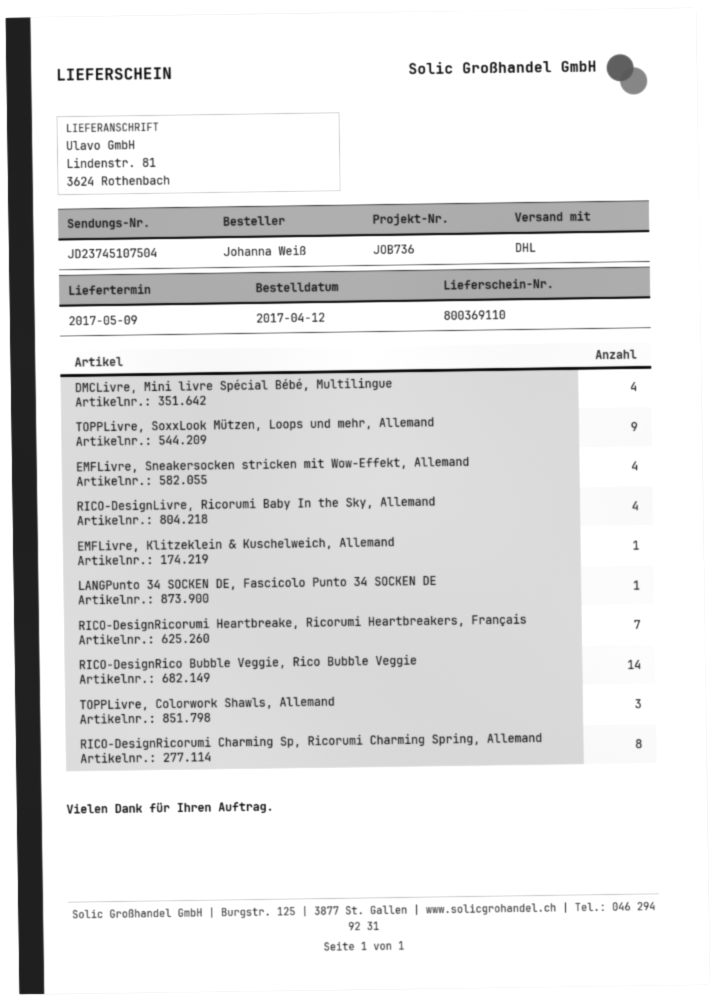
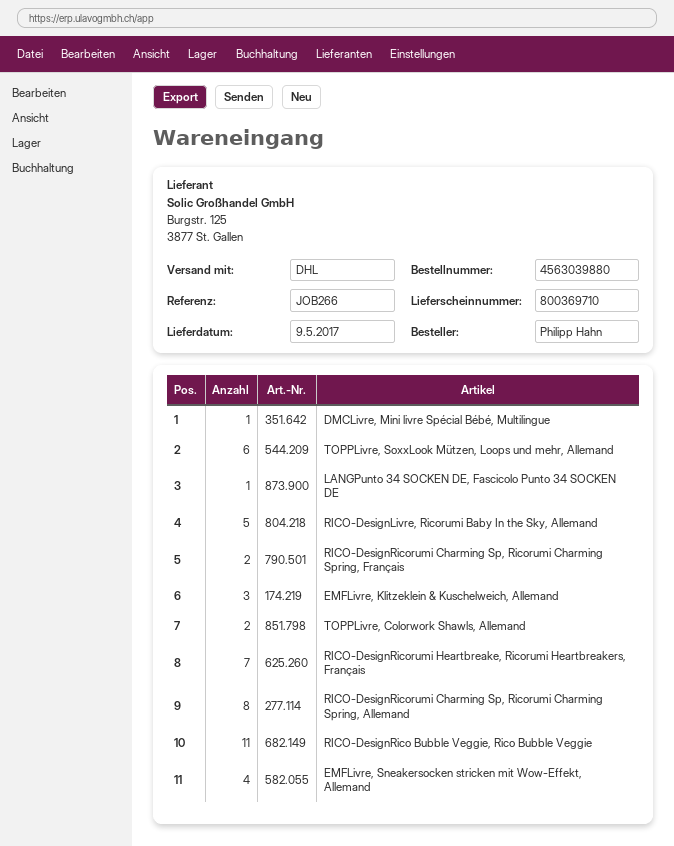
delivery note number: 800369110 -> 800369710
reference: JOB736 -> JOB266
ordered by: Johanna Weiß -> Philipp Hahn
DMCLivre, Mini livre Spécial Bébé, Multilingue: 4 -> 1
TOPPLivre, SoxxLook Mützen, Loops und mehr, Allemand: 9 -> 6
RICO-DesignLivre, Ricorumi Baby In the Sky, Allemand: 4 -> 5
EMFLivre, Klitzeklein & Kuschelweich, Allemand: 1 -> 3
RICO-DesignRico Bubble Veggie, Rico Bubble Veggie: 14 -> 11
TOPPLivre, Colorwork Shawls, Allemand: 3 -> 2
RICO-DesignRicorumi Charming Sp, Ricorumi Charming Spring, Français: none -> 2

